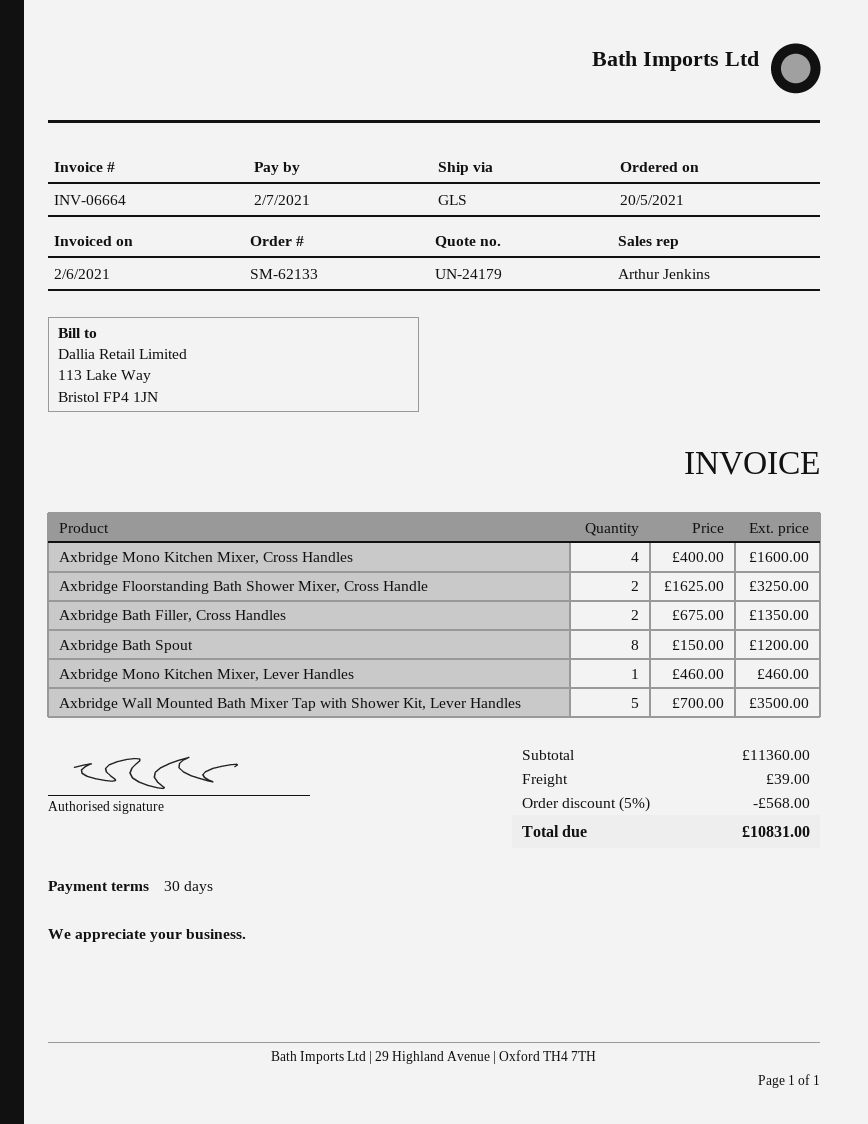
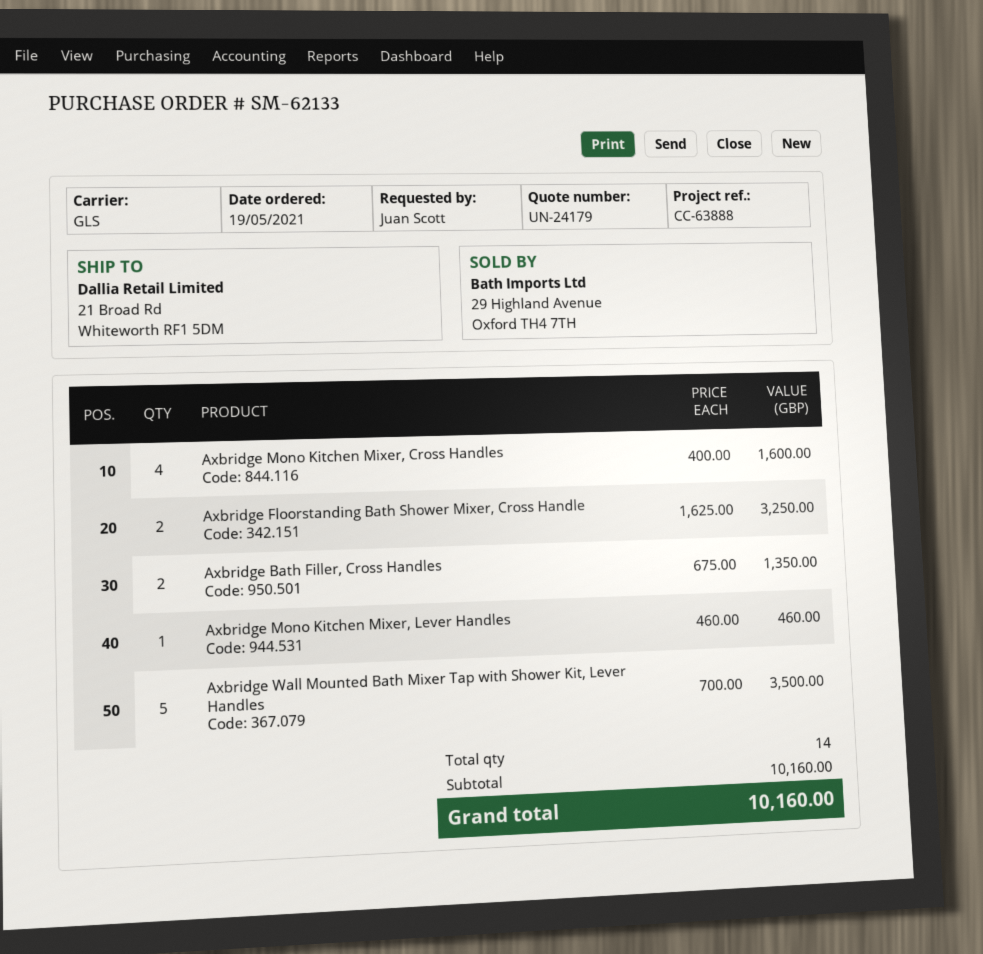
order date: 2021-05-20 -> 2021-05-19
Axbridge Bath Spout: 8 x 150.00 = 1200.00 -> none
subtotal: 11360.00 -> 10160.00
discount: 5% = 568.00 -> none
shipping: 39.00 -> none
total: 10831.00 -> 10160.00

